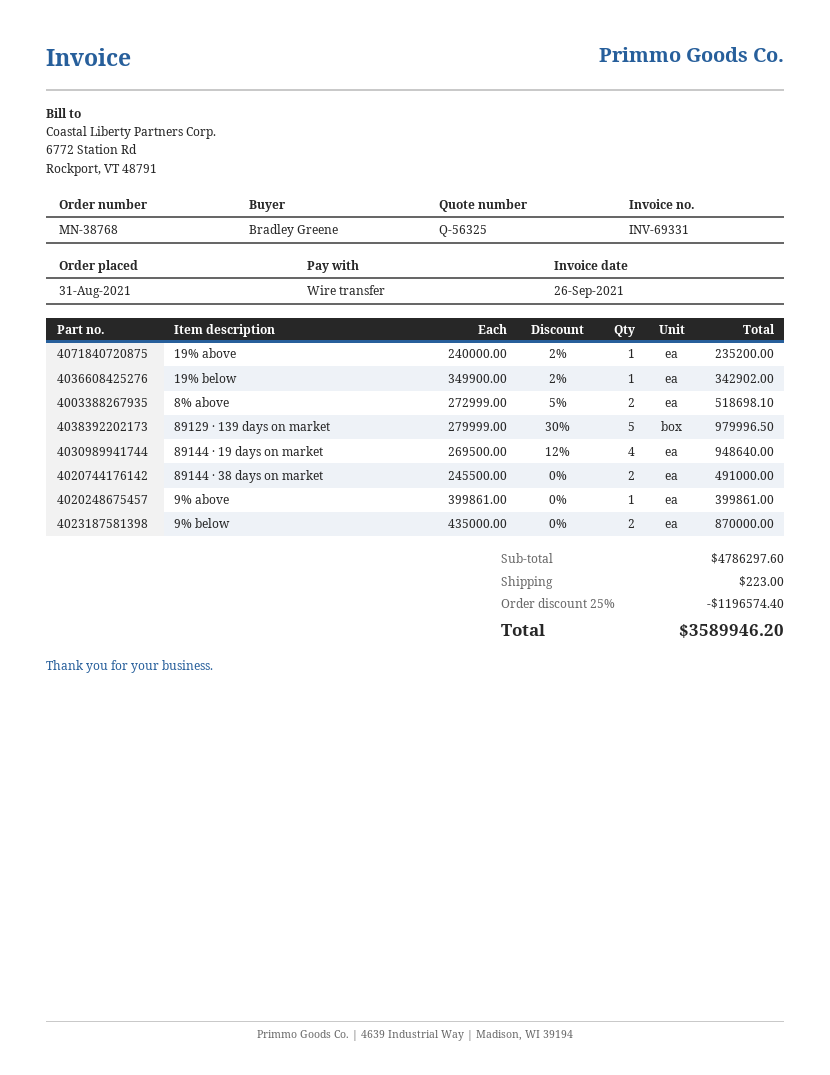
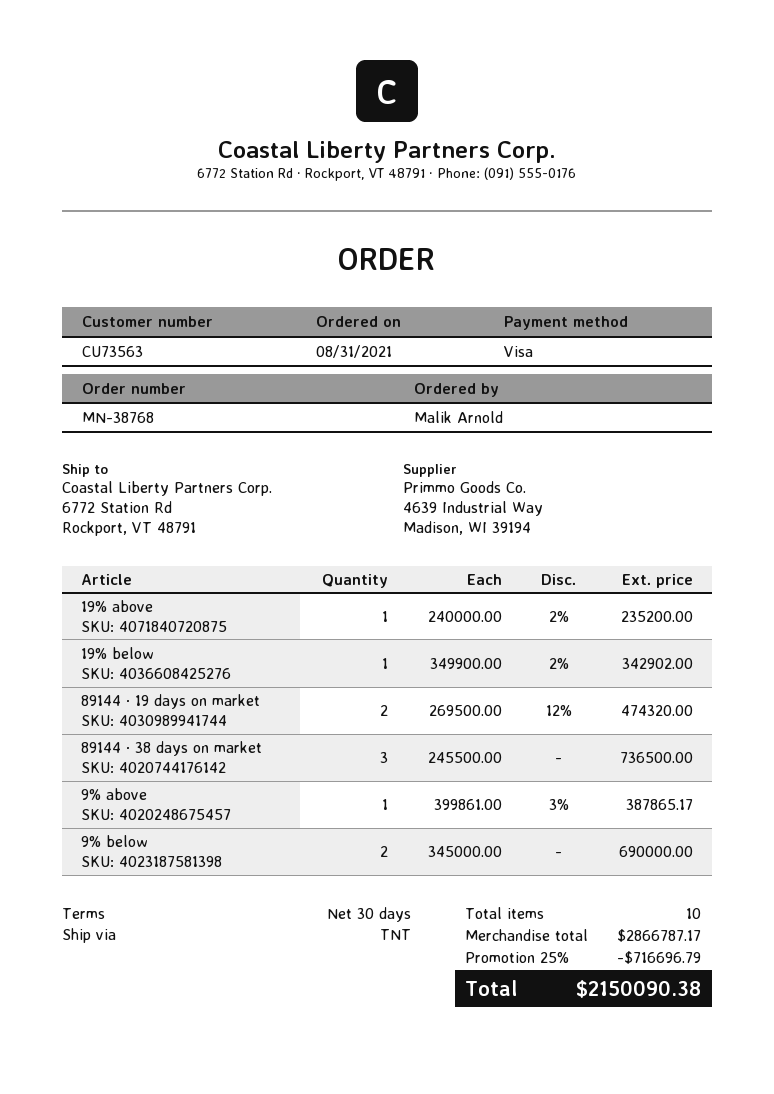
ordered by: Bradley Greene -> Malik Arnold
payment method: bank transfer -> Visa
8% above: 2 x 272999.00 - 5% = 518698.10 -> none
89129 · 139 days on market: 5 x 279999.00 - 30% = 979996.50 -> none
89144 · 19 days on market: 4 x 269500.00 - 12% = 948640.00 -> 2 x 269500.00 - 12% = 474320.00
89144 · 38 days on market: 2 x 245500.00 = 491000.00 -> 3 x 245500.00 = 736500.00
9% above: 1 x 399861.00 = 399861.00 -> 1 x 399861.00 - 3% = 387865.17
9% below: 2 x 435000.00 = 870000.00 -> 2 x 345000.00 = 690000.00
subtotal: 4786297.60 -> 2866787.17
discount: 25% = 1196574.40 -> 25% = 716696.79
shipping: 223.00 -> none
total: 3589946.20 -> 2150090.38

